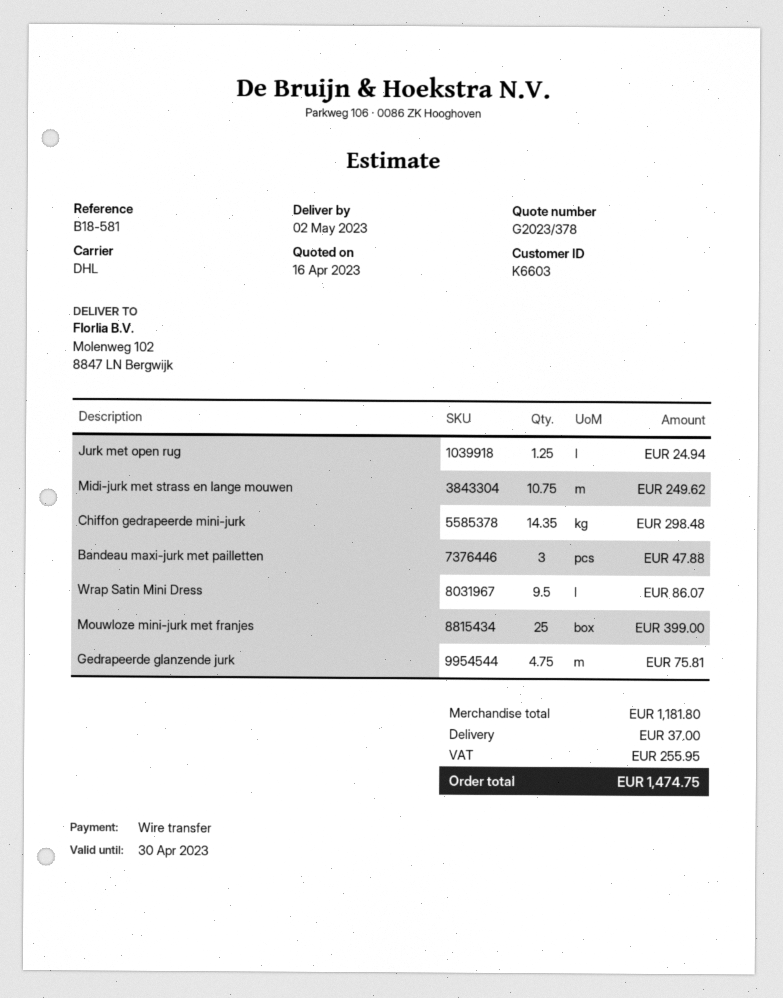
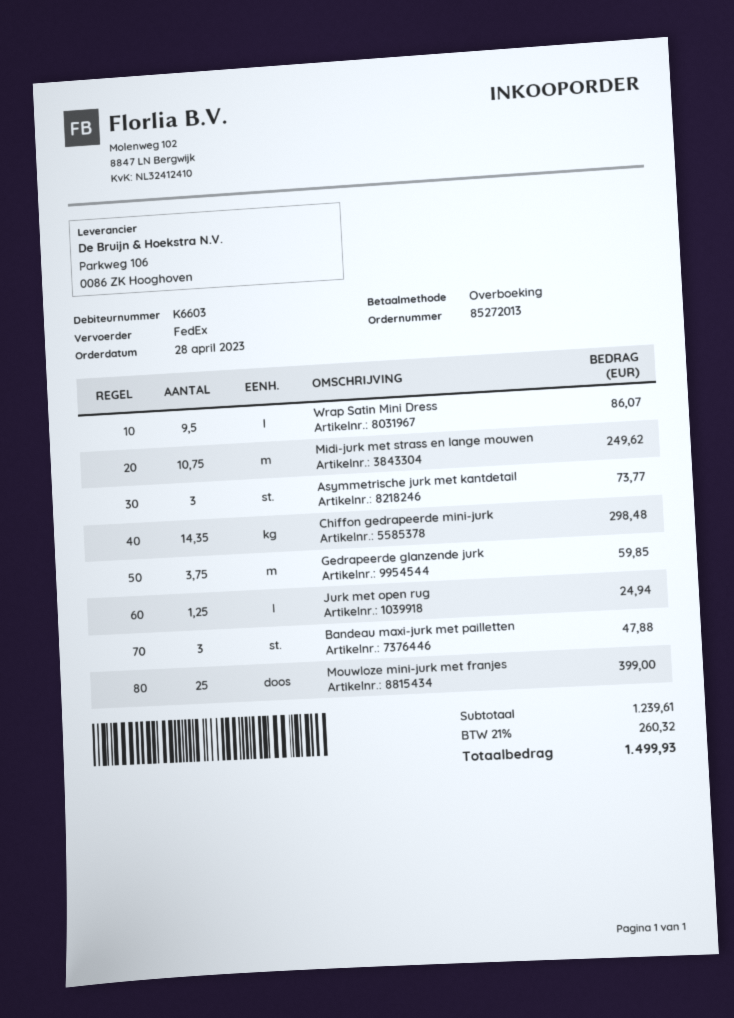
shipping method: DHL -> FedEx
Gedrapeerde glanzende jurk: 4.75 for 75.81 -> 3.75 for 59.85
Asymmetrische jurk met kantdetail: none -> 3 for 73.77
subtotal: 1181.80 -> 1239.61
shipping: 37.00 -> none
tax: 255.95 -> 260.32
total: 1474.75 -> 1499.93

